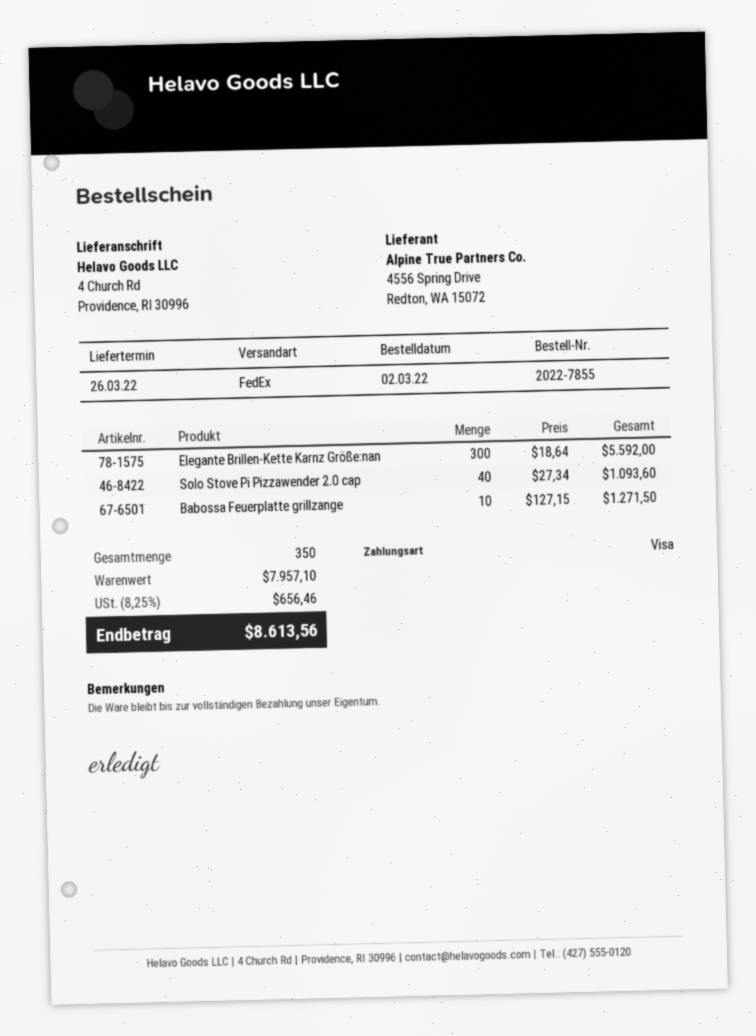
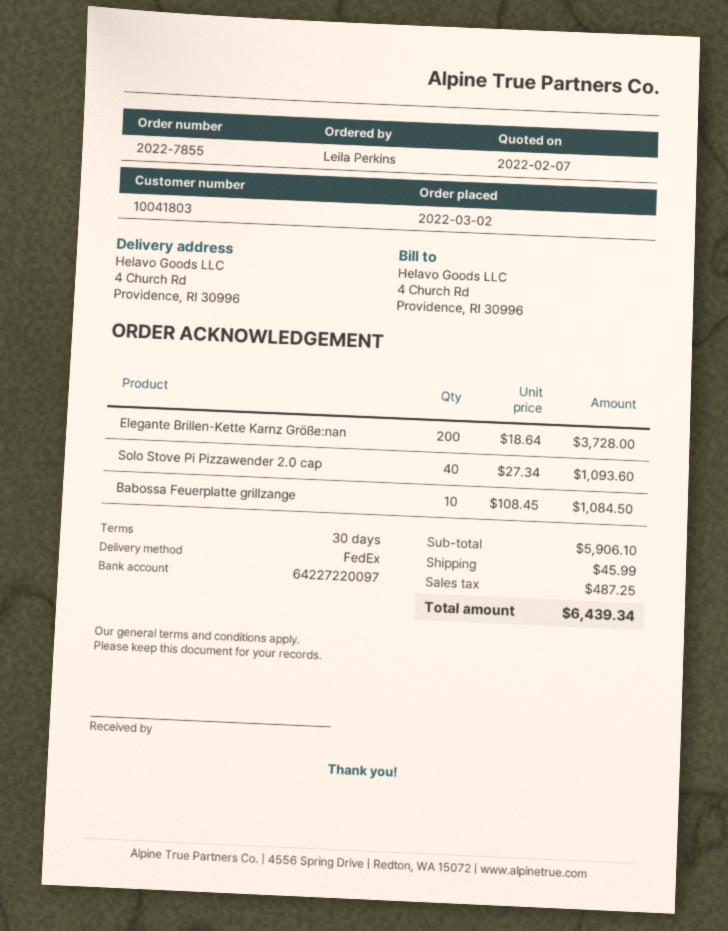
Elegante Brillen-Kette Karnz Größe:nan: 300 x 18.64 = 5592.00 -> 200 x 18.64 = 3728.00
Babossa Feuerplatte grillzange: 10 x 127.15 = 1271.50 -> 10 x 108.45 = 1084.50
subtotal: 7957.10 -> 5906.10
shipping: none -> 45.99
tax: 656.46 -> 487.25
total: 8613.56 -> 6439.34

